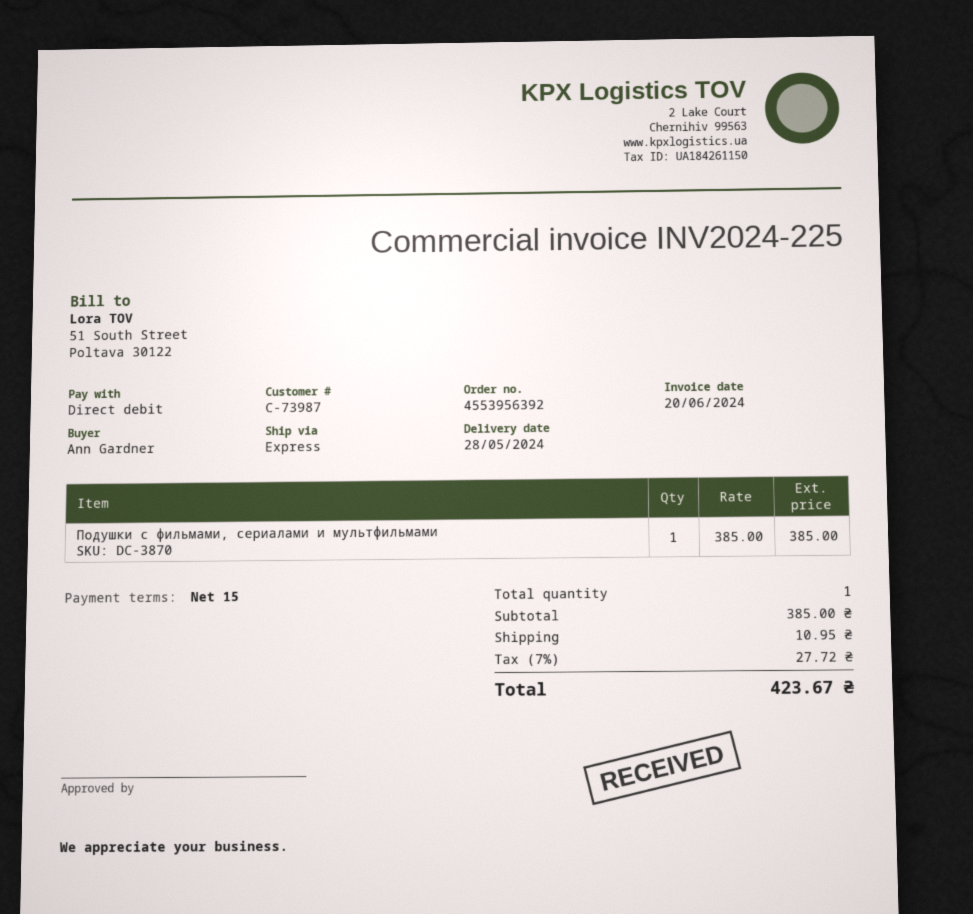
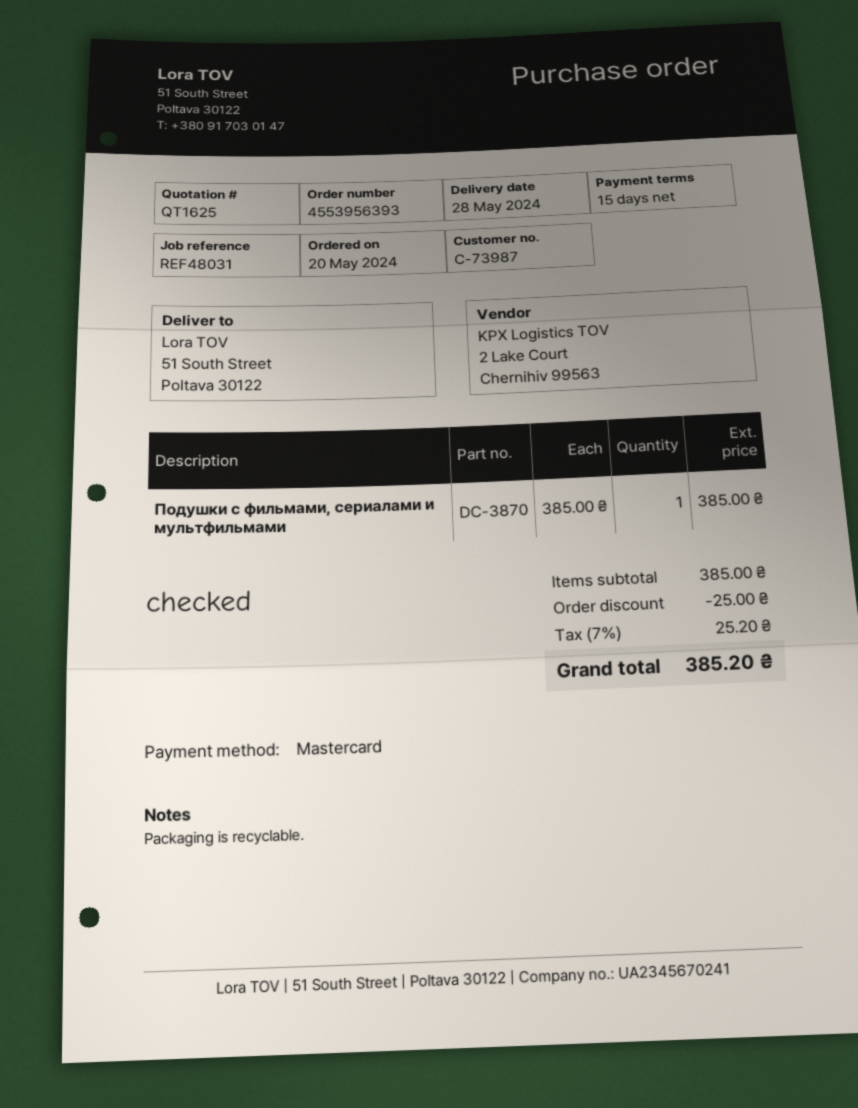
order number: 4553956392 -> 4553956393
payment method: direct debit -> Mastercard
discount: none -> 25.00
shipping: 10.95 -> none
tax: 7% = 27.72 -> 7% = 25.20
total: 423.67 -> 385.20

